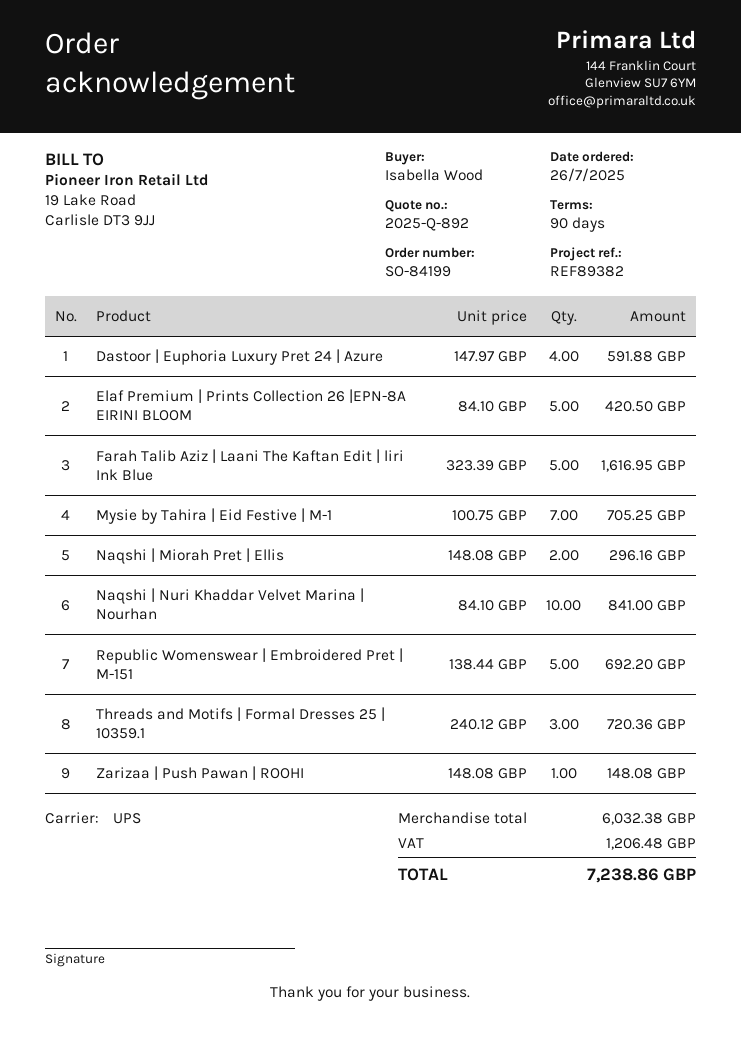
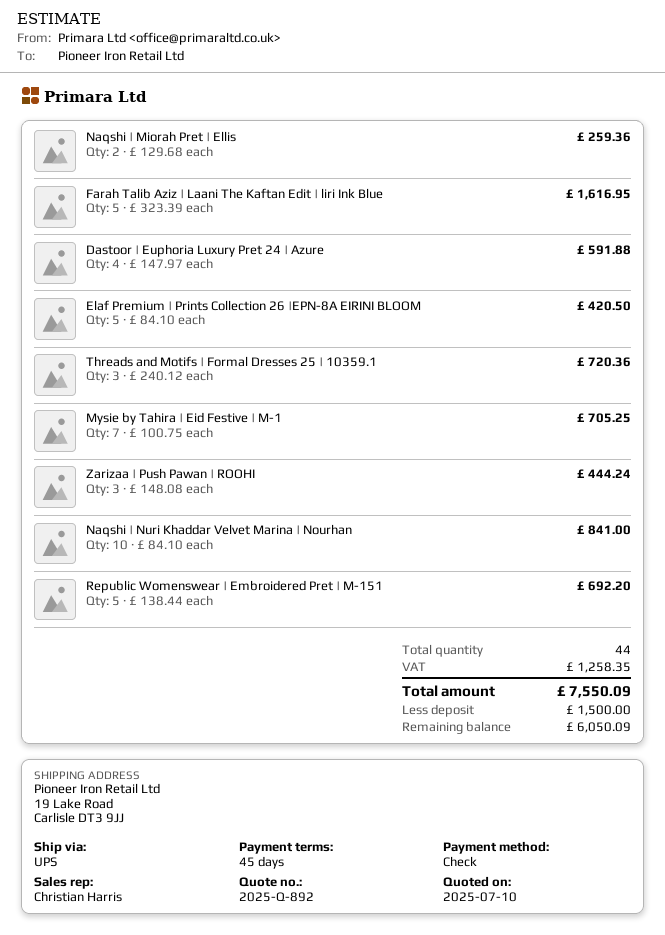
payment terms: 90 days -> 45 days
Naqshi | Miorah Pret | Ellis: 2 x 148.08 = 296.16 -> 2 x 129.68 = 259.36
Zarizaa | Push Pawan | ROOHI: 1 x 148.08 = 148.08 -> 3 x 148.08 = 444.24
tax: 1206.48 -> 1258.35
total: 7238.86 -> 7550.09

